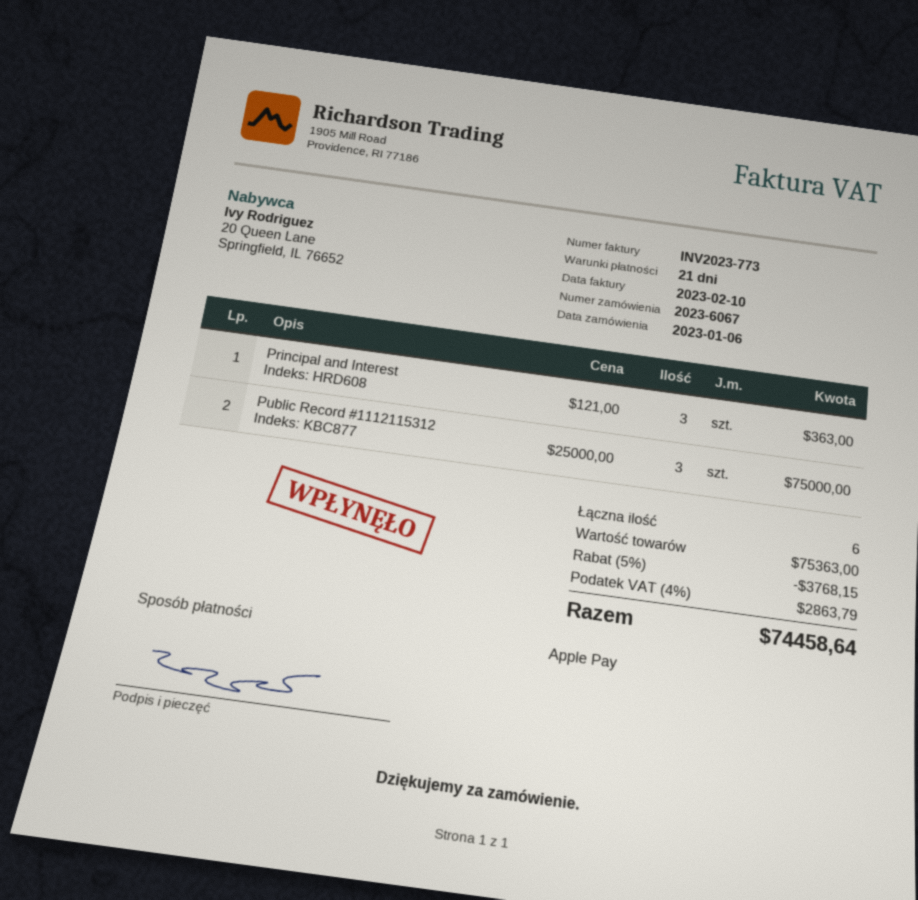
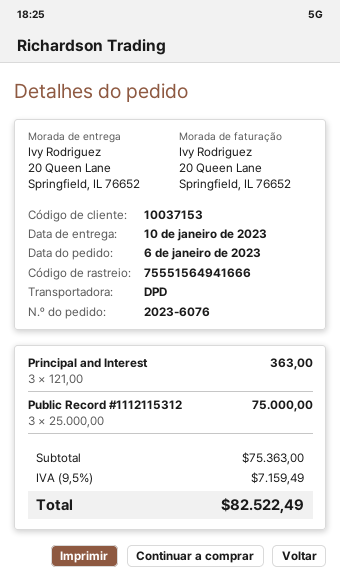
order number: 2023-6067 -> 2023-6076
discount: 5% = 3768.15 -> none
tax: 4% = 2863.79 -> 9.5% = 7159.49
total: 74458.64 -> 82522.49

